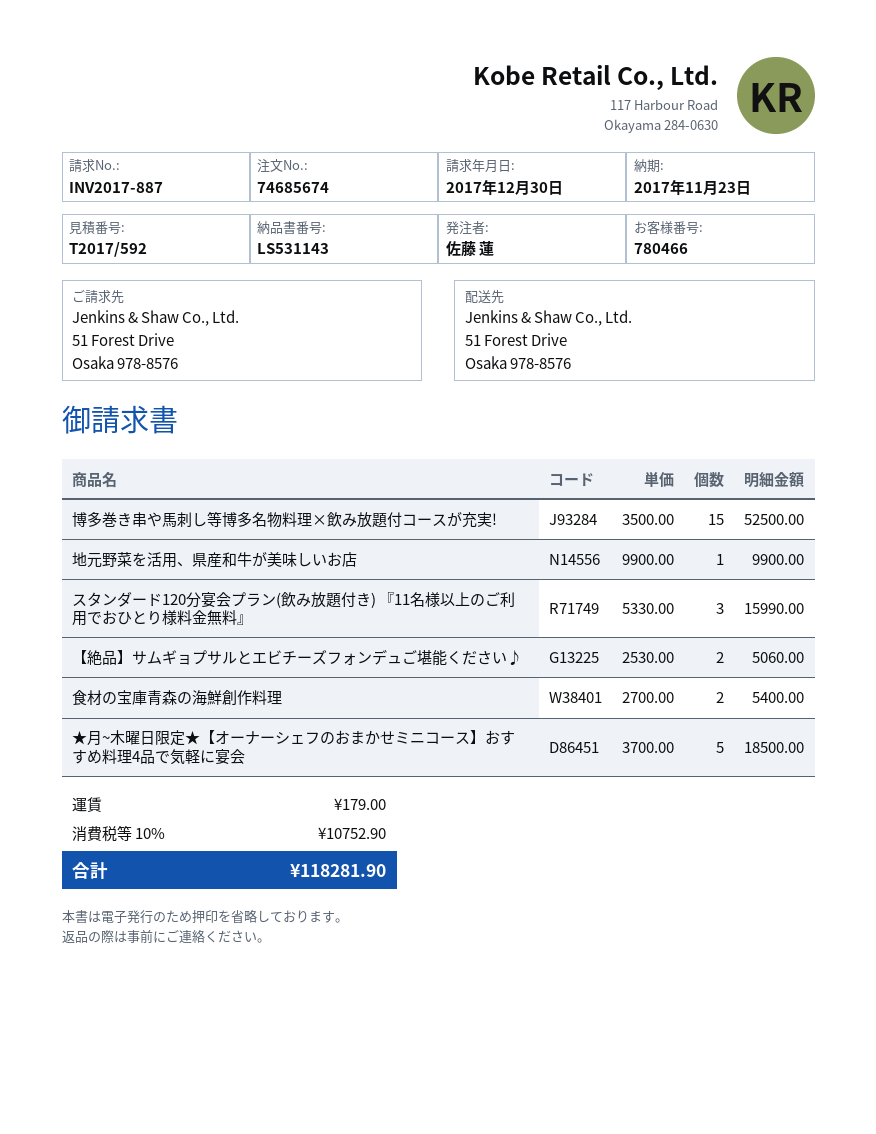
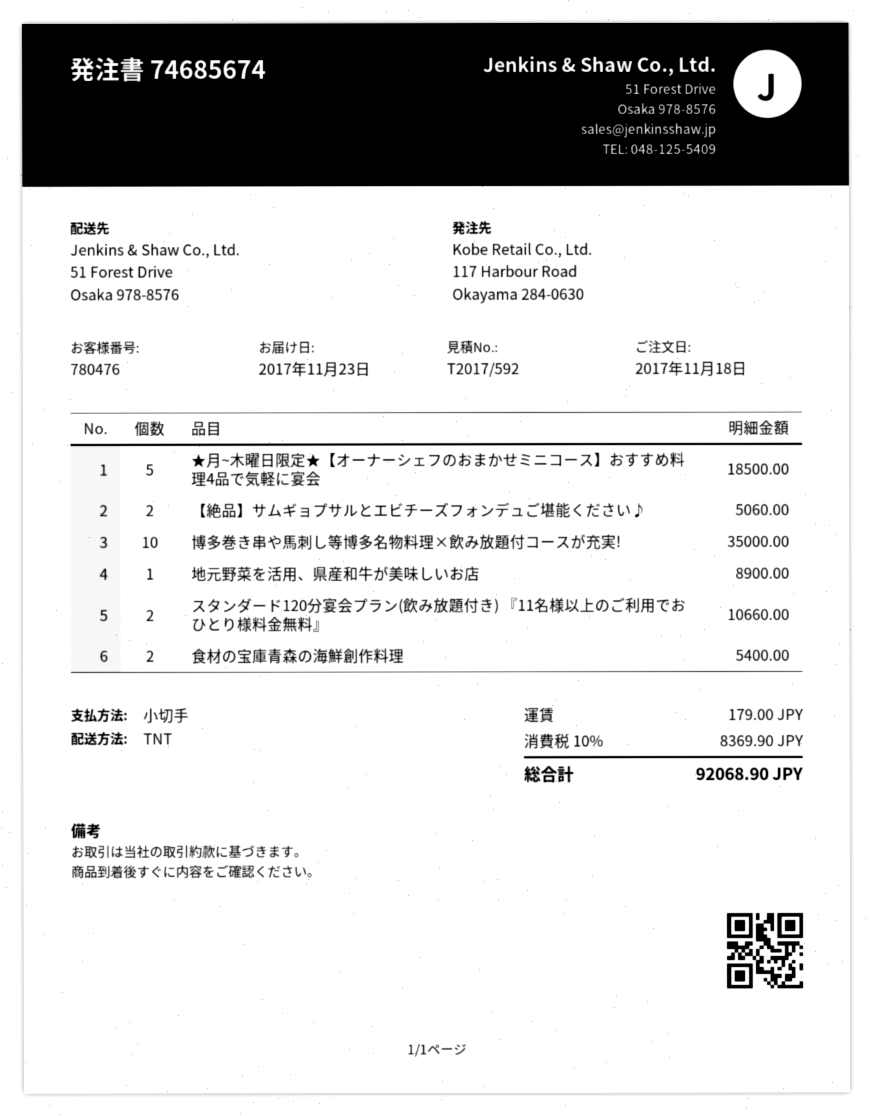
customer number: 780466 -> 780476
博多巻き串や馬刺し等博多名物料理×飲み放題付コースが充実!: 15 for 52500.00 -> 10 for 35000.00
地元野菜を活用、県産和牛が美味しいお店: 1 for 9900.00 -> 1 for 8900.00
スタンダード120分宴会プラン(飲み放題付き) 『11名様以上のご利用でおひとり様料金無料』: 3 for 15990.00 -> 2 for 10660.00
tax: 10% = 10752.90 -> 10% = 8369.90
total: 118281.90 -> 92068.90

